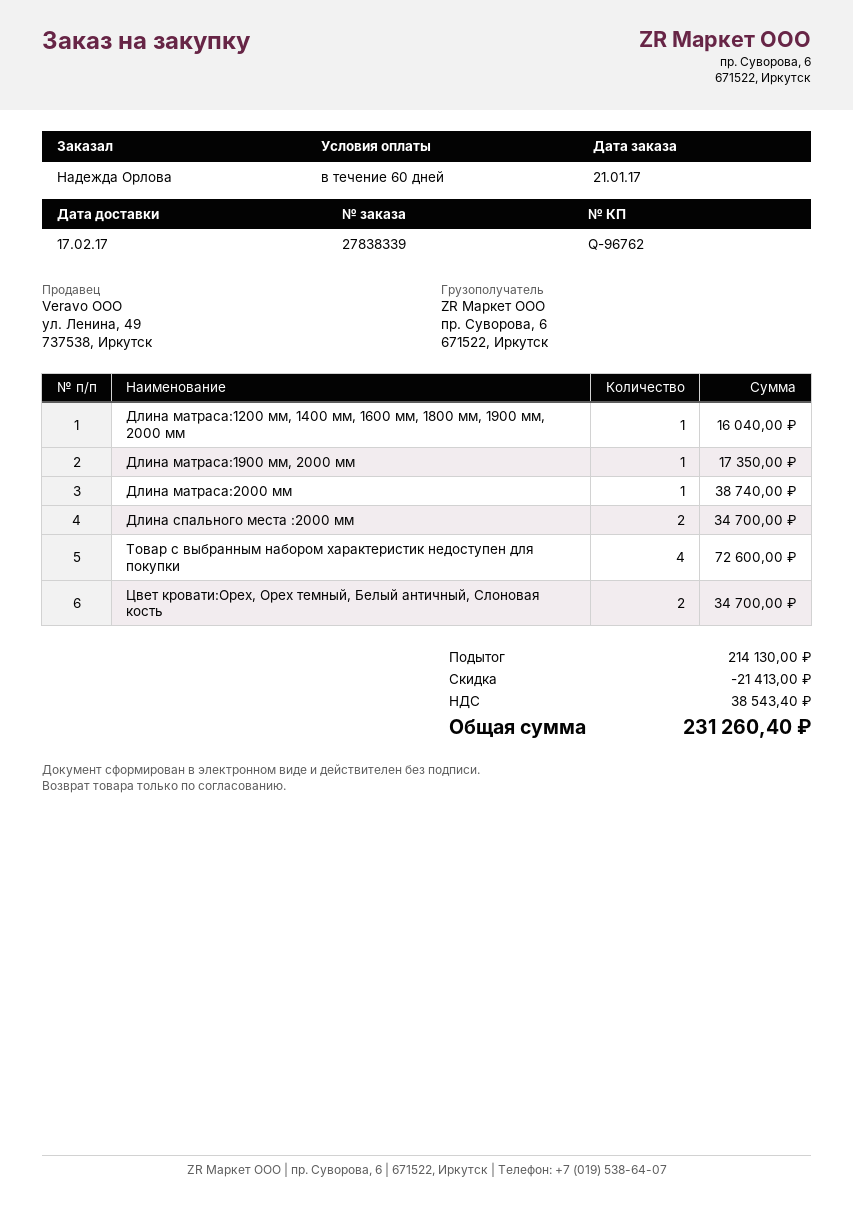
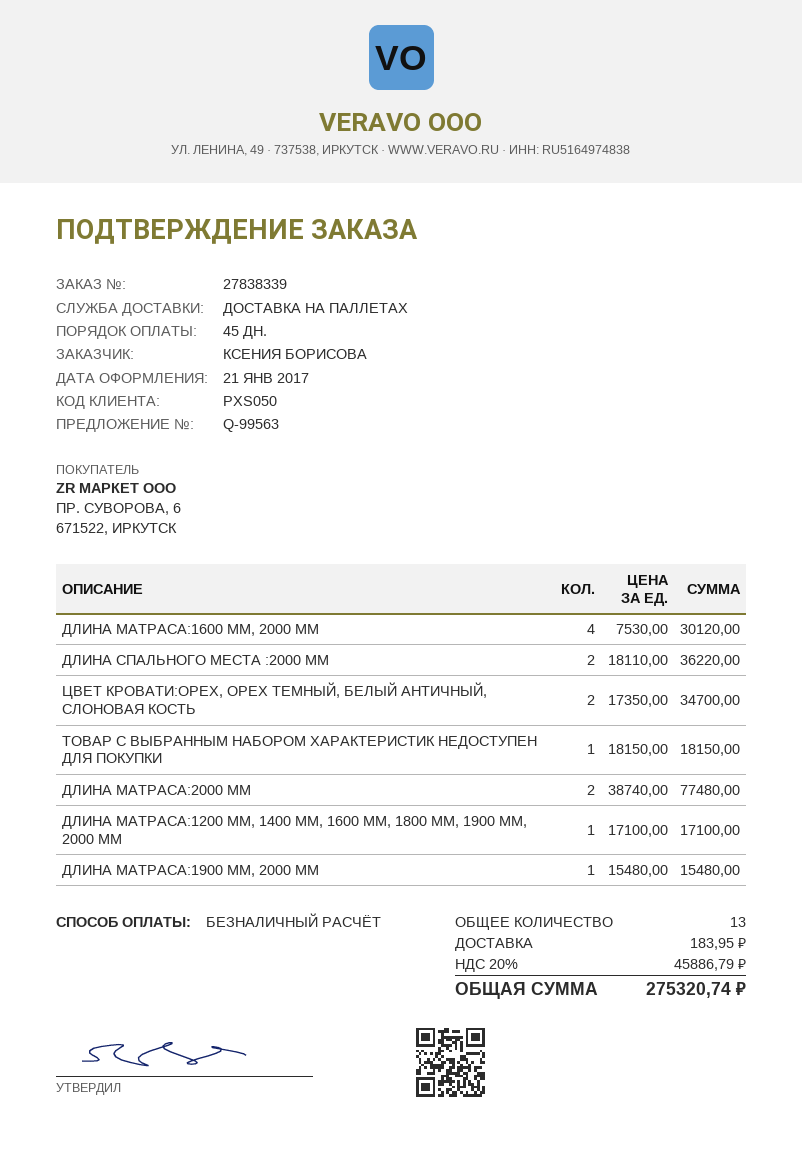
quote number: Q-96762 -> Q-99563
payment terms: 60 days -> 45 days
ordered by: Надежда Орлова -> КСЕНИЯ БОРИСОВА
Длина матраса:1200 мм, 1400 мм, 1600 мм, 1800 мм, 1900 мм, 2000 мм: 1 for 16040.00 -> 1 for 17100.00
Длина матраса:1900 мм, 2000 мм: 1 for 17350.00 -> 1 for 15480.00
Длина матраса:2000 мм: 1 for 38740.00 -> 2 for 77480.00
Длина спального места :2000 мм: 2 for 34700.00 -> 2 for 36220.00
Товар с выбранным набором характеристик недоступен для покупки: 4 for 72600.00 -> 1 for 18150.00
ДЛИНА МАТРАСА:1600 ММ, 2000 ММ: none -> 4 for 30120.00
discount: 21413.00 -> none
shipping: none -> 183.95
tax: 38543.40 -> 45886.79
total: 231260.40 -> 275320.74

